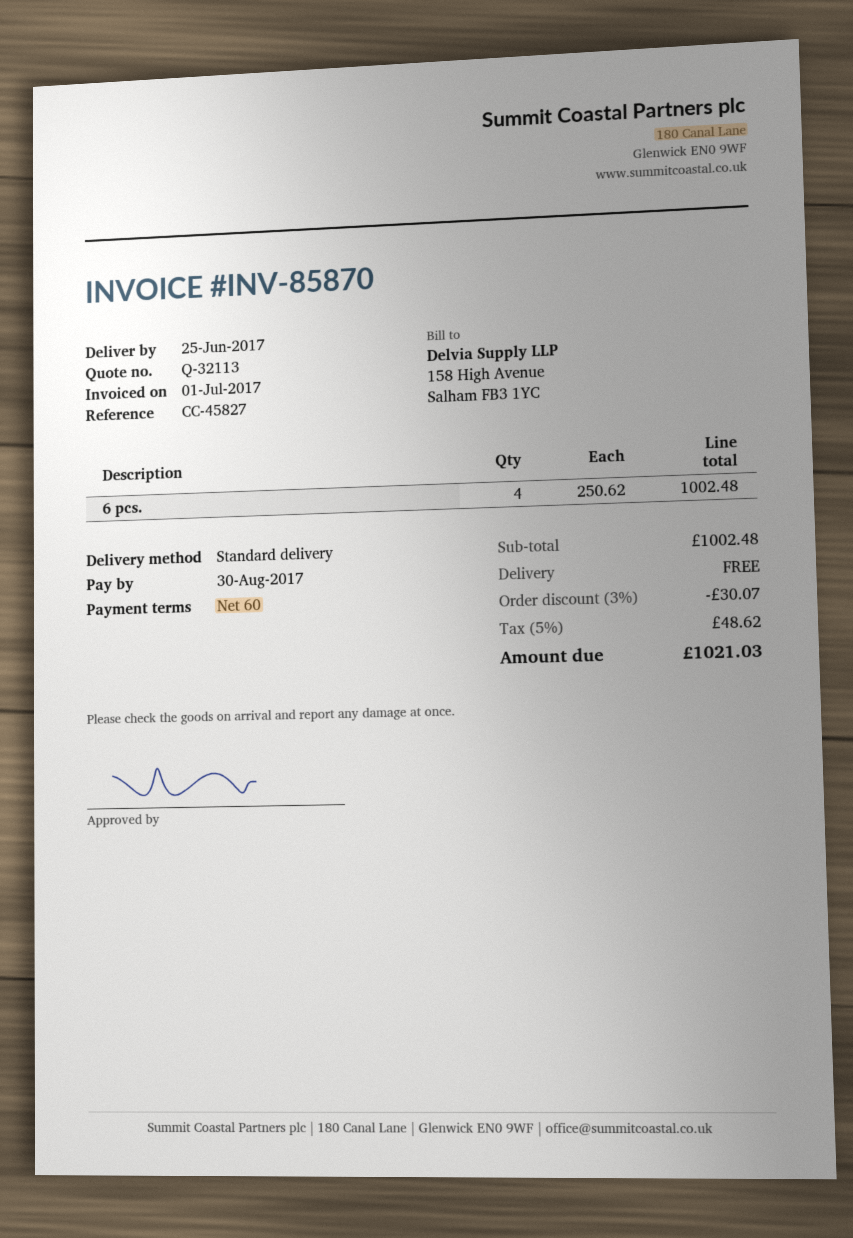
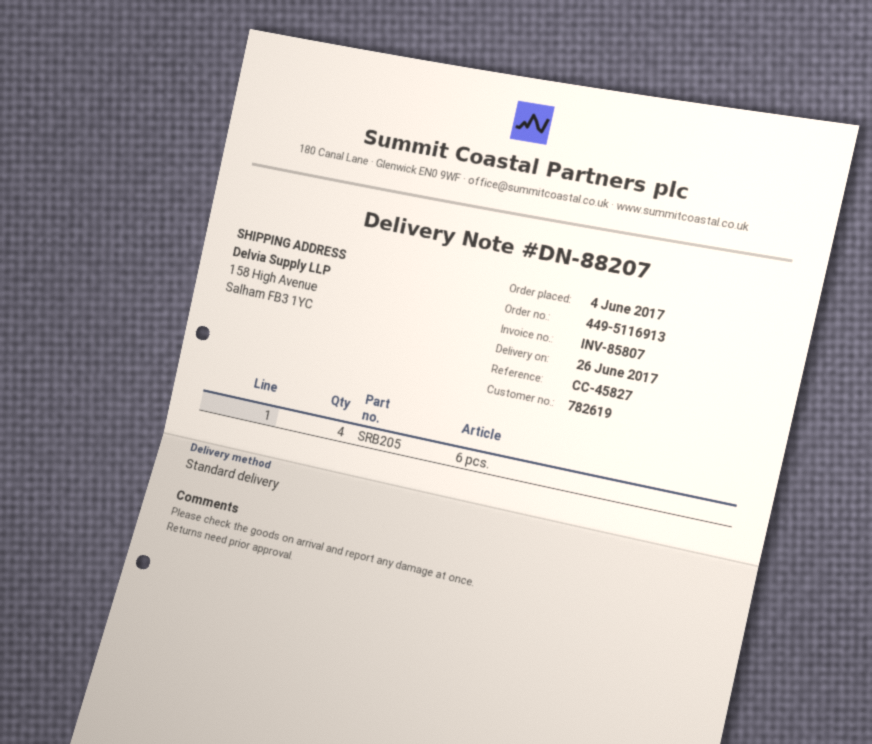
delivery date: 2017-06-25 -> 2017-06-26
invoice number: INV-85870 -> INV-85807

